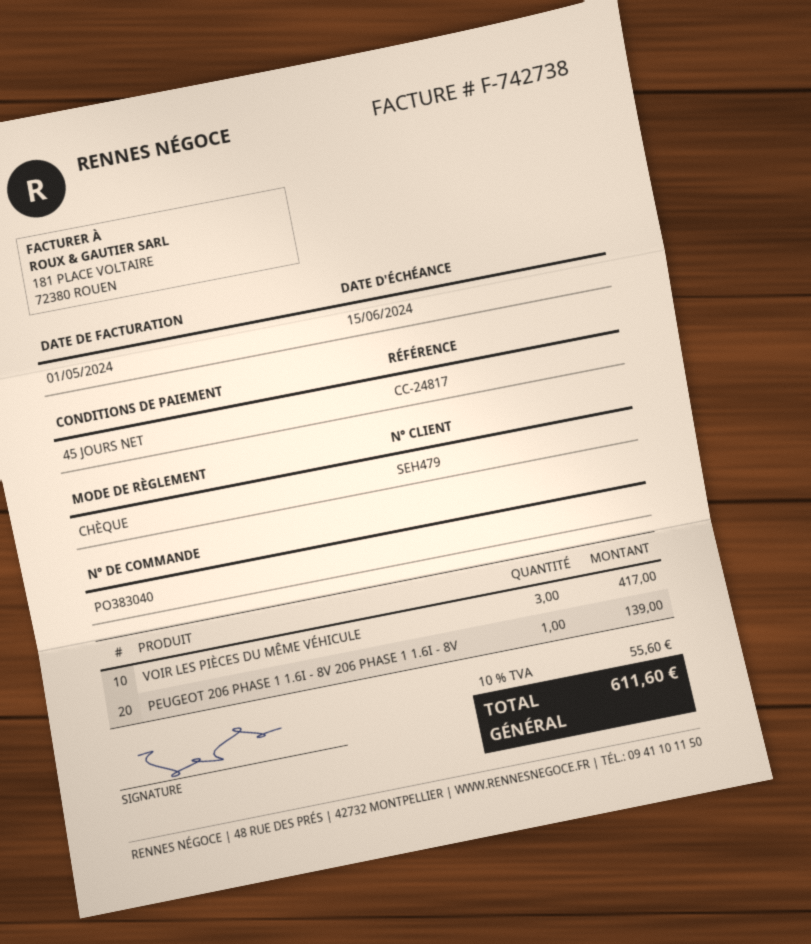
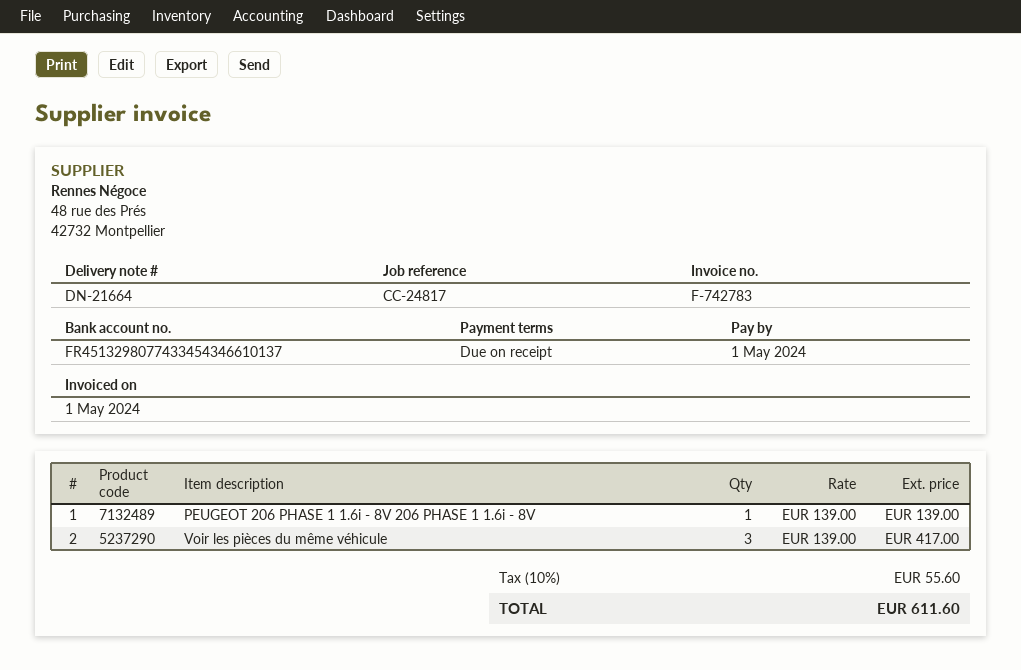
invoice number: F-742738 -> F-742783
payment terms: 45 days -> on receipt
due date: 2024-06-15 -> 2024-05-01

